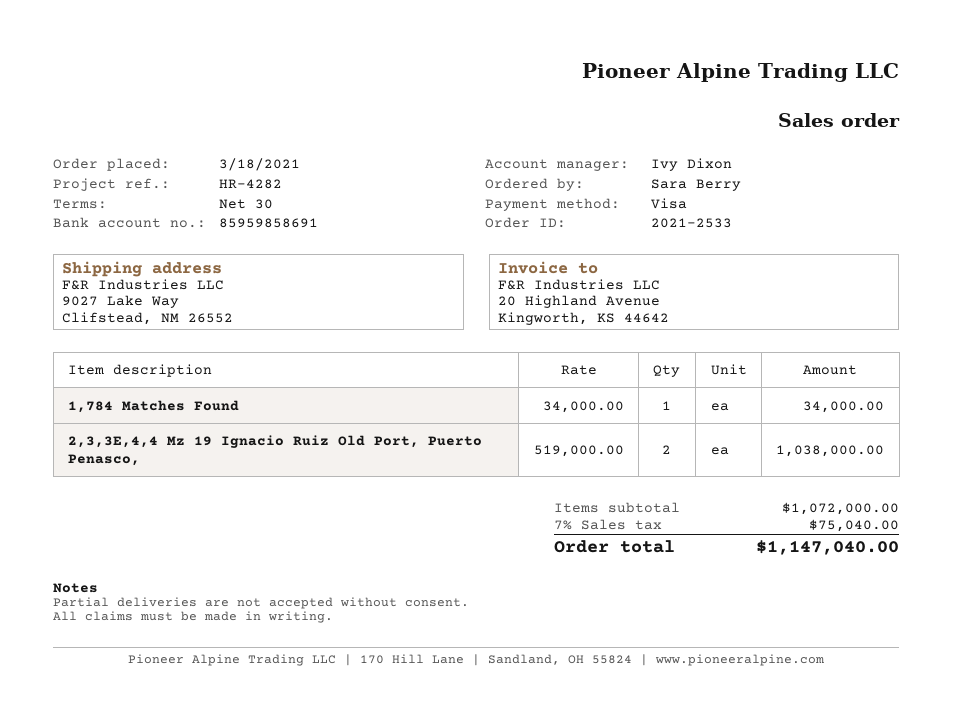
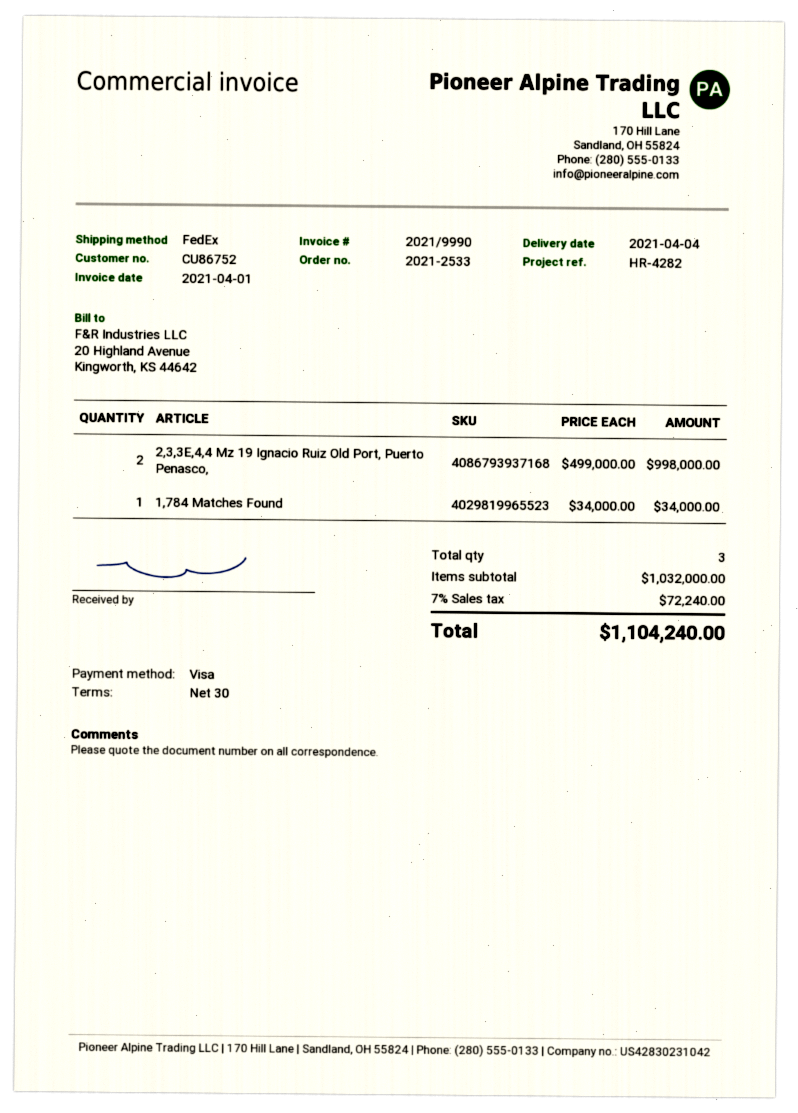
2,3,3E,4,4 Mz 19 Ignacio Ruiz Old Port, Puerto Penasco,: 2 x 519000.00 = 1038000.00 -> 2 x 499000.00 = 998000.00
subtotal: 1072000.00 -> 1032000.00
tax: 7% = 75040.00 -> 7% = 72240.00
total: 1147040.00 -> 1104240.00

